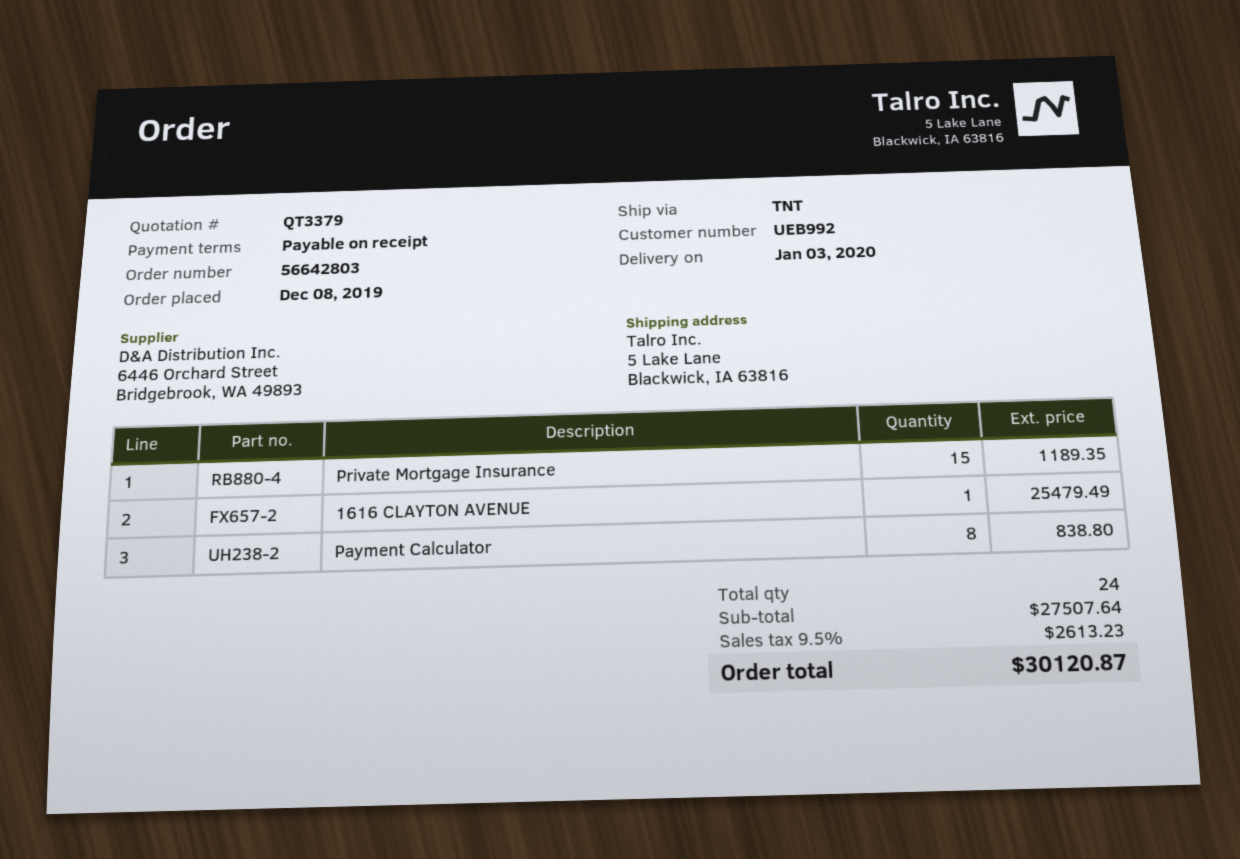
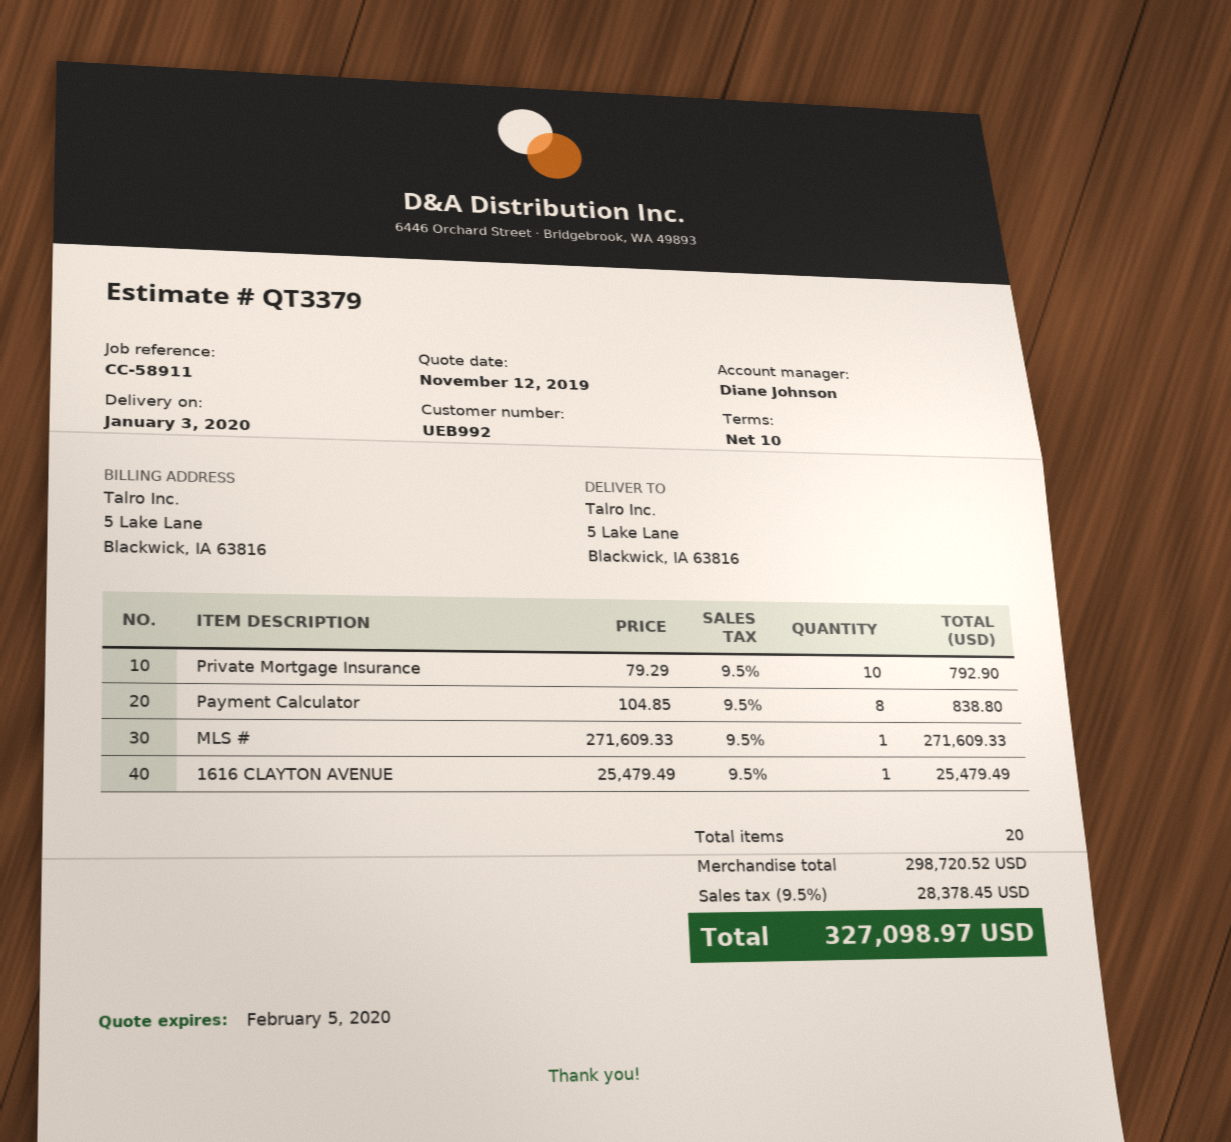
payment terms: on receipt -> 10 days
Private Mortgage Insurance: 15 for 1189.35 -> 10 for 792.90
MLS #: none -> 1 for 271609.33
total quantity: 24 -> 20
subtotal: 27507.64 -> 298720.52
tax: 9.5% = 2613.23 -> 9.5% = 28378.45
total: 30120.87 -> 327098.97

